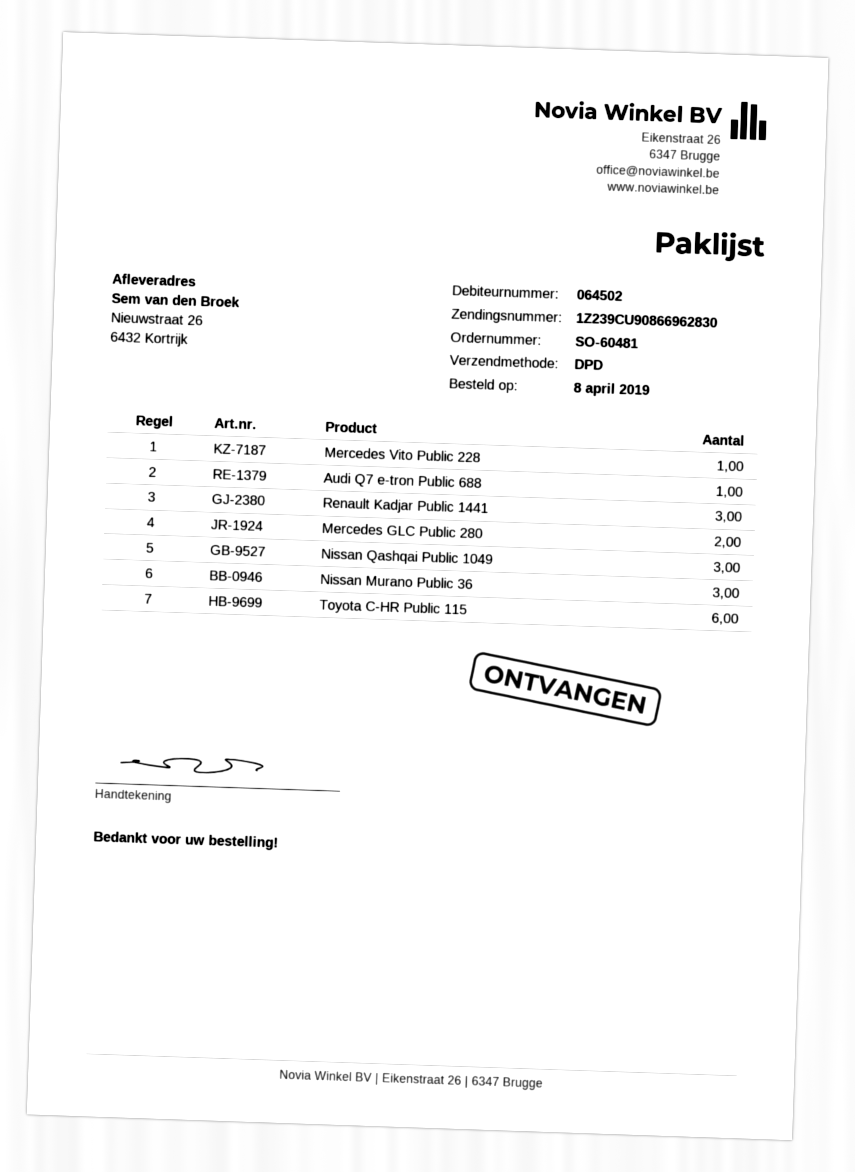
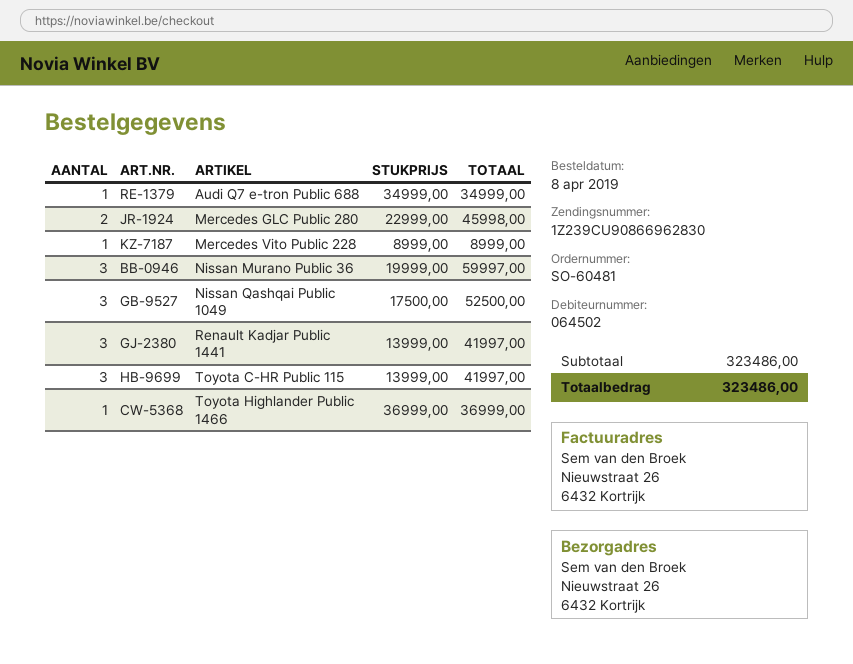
Toyota C-HR Public 115: 6 -> 3
Toyota Highlander Public 1466: none -> 1

